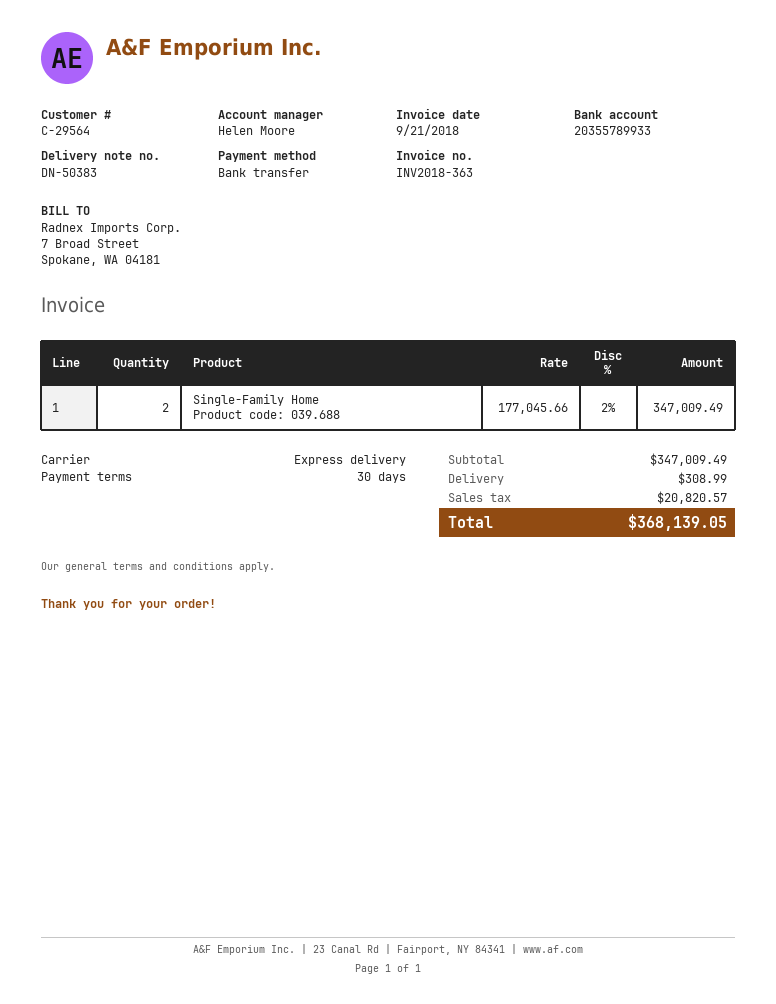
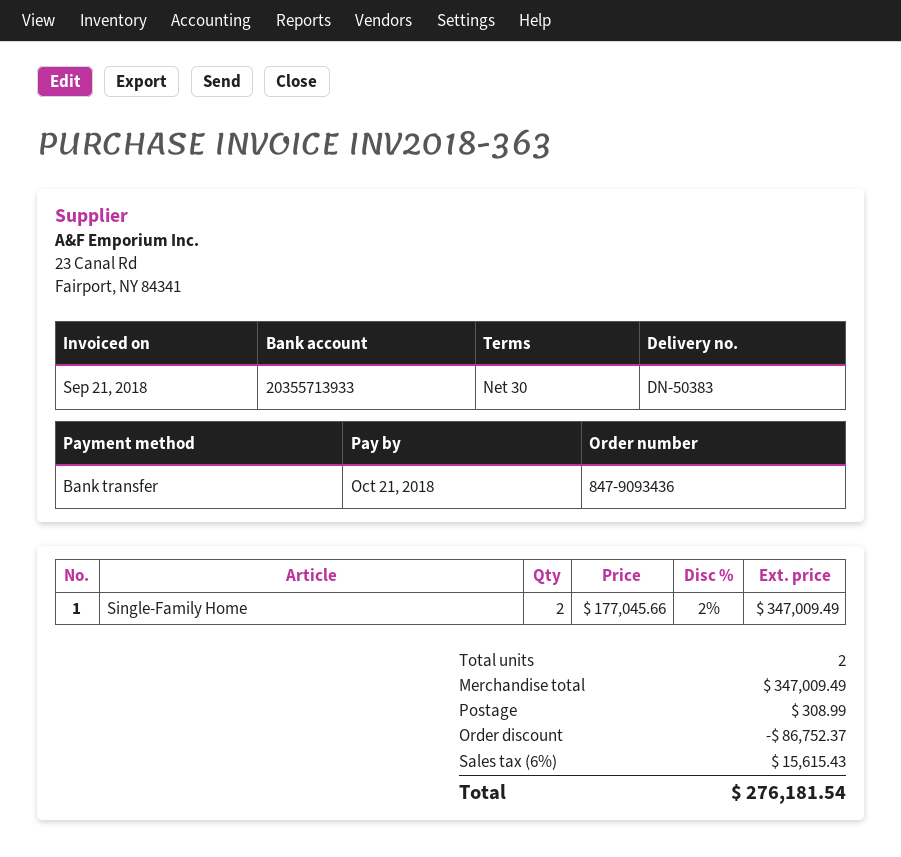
bank account: 20355789933 -> 20355713933
discount: none -> 86752.37
tax: 20820.57 -> 15615.43
total: 368139.05 -> 276181.54

